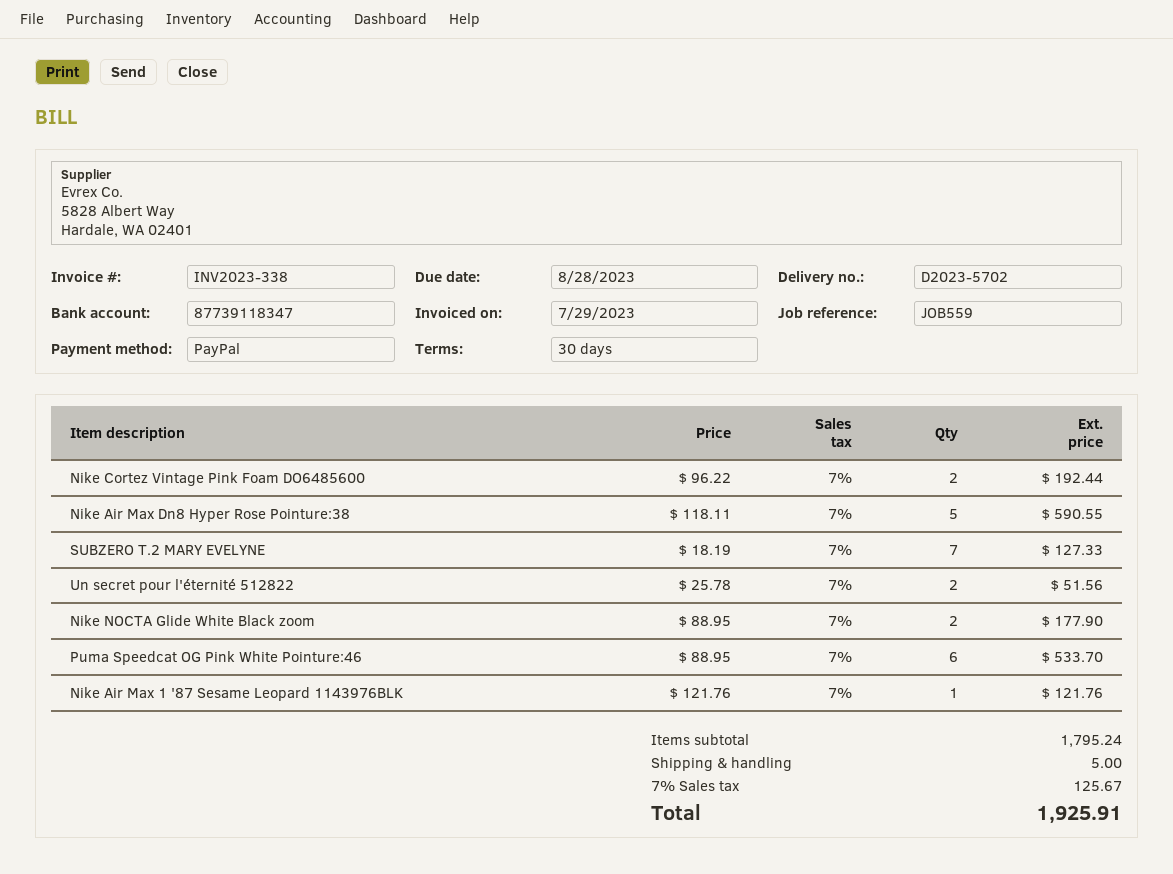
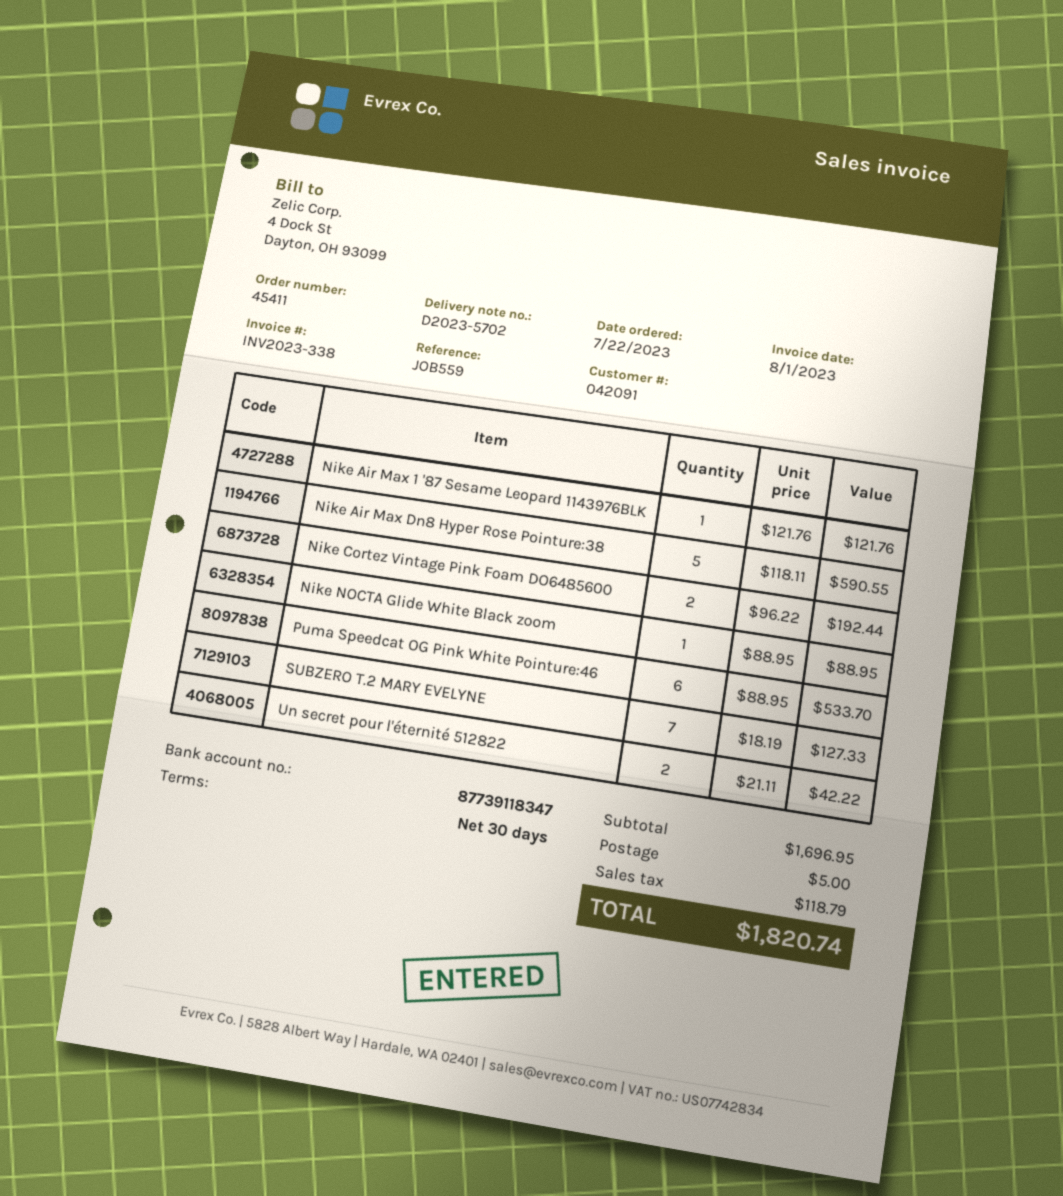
invoice date: 2023-07-29 -> 2023-08-01
Un secret pour l'éternité 512822: 2 x 25.78 = 51.56 -> 2 x 21.11 = 42.22
Nike NOCTA Glide White Black zoom: 2 x 88.95 = 177.90 -> 1 x 88.95 = 88.95
subtotal: 1795.24 -> 1696.95
tax: 125.67 -> 118.79
total: 1925.91 -> 1820.74

